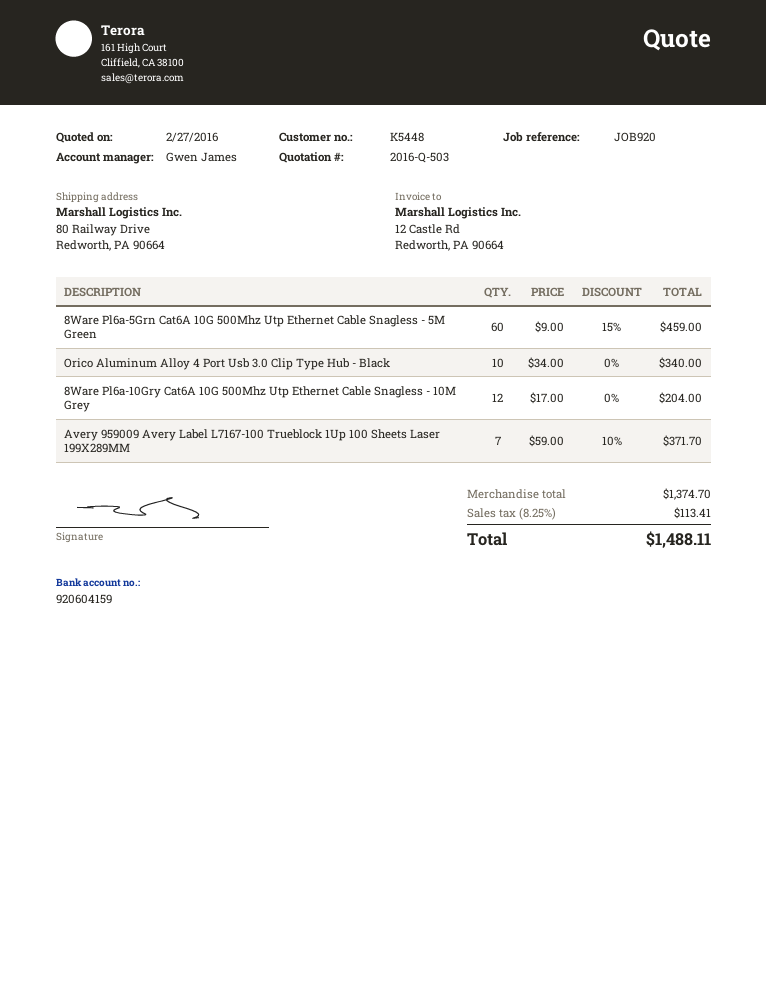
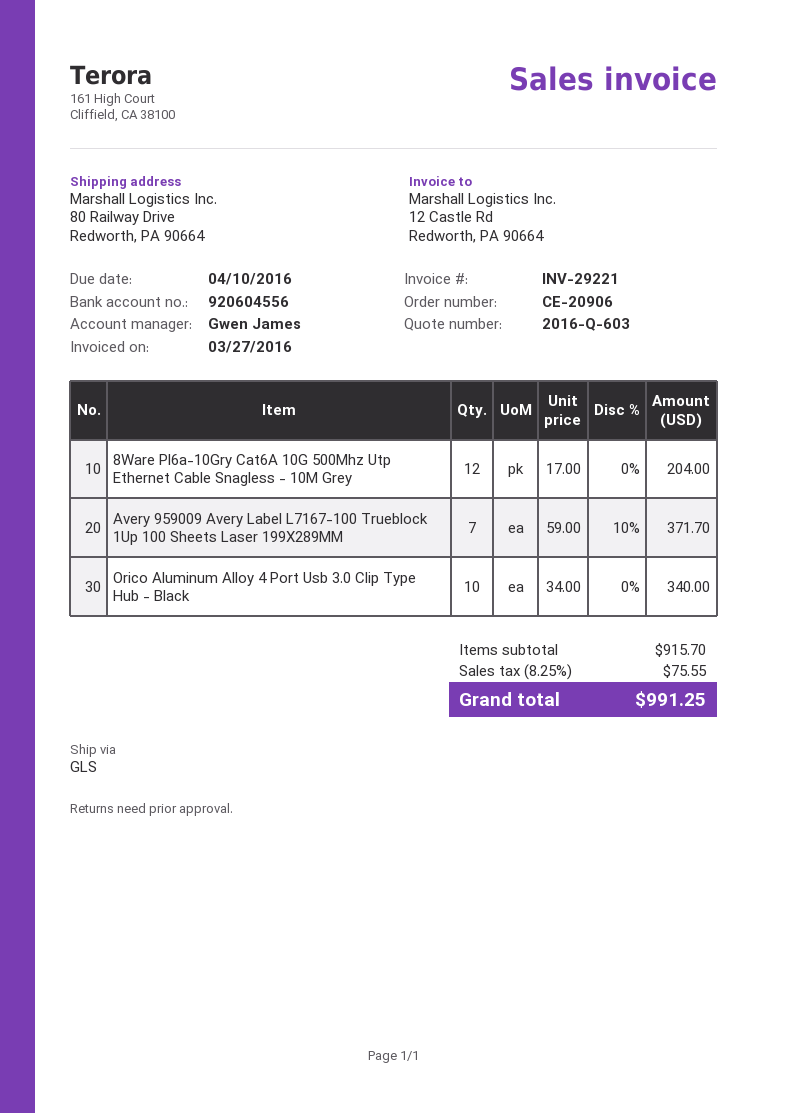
quote number: 2016-Q-503 -> 2016-Q-603
bank account: 920604159 -> 920604556
8Ware Pl6a-5Grn Cat6A 10G 500Mhz Utp Ethernet Cable Snagless - 5M Green: 60 x 9.00 - 15% = 459.00 -> none
subtotal: 1374.70 -> 915.70
tax: 8.25% = 113.41 -> 8.25% = 75.55
total: 1488.11 -> 991.25

